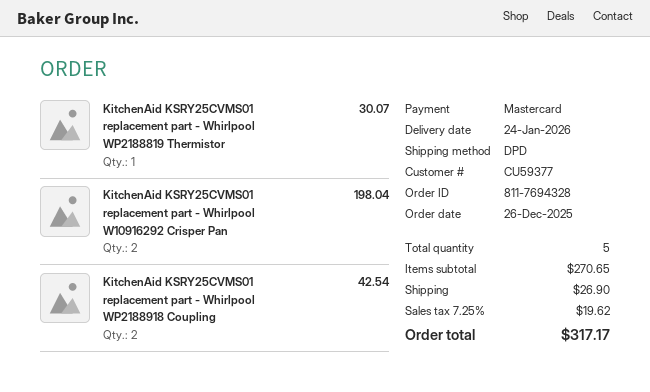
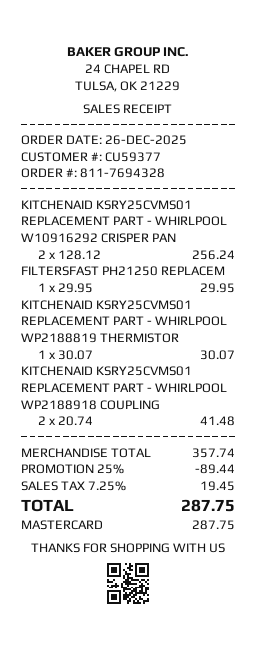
KitchenAid KSRY25CVMS01 replacement part - Whirlpool W10916292 Crisper Pan: 2 for 198.04 -> 2 for 256.24
KitchenAid KSRY25CVMS01 replacement part - Whirlpool WP2188918 Coupling: 2 for 42.54 -> 2 for 41.48
FILTERSFAST PH21250 REPLACEM: none -> 1 for 29.95
subtotal: 270.65 -> 357.74
discount: none -> 25% = 89.44
shipping: 26.90 -> none
tax: 7.25% = 19.62 -> 7.25% = 19.45
total: 317.17 -> 287.75

